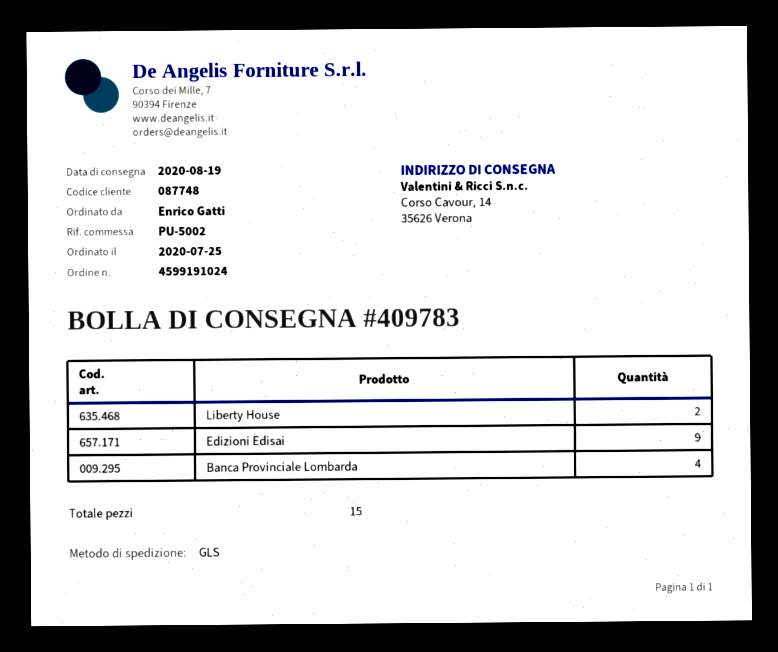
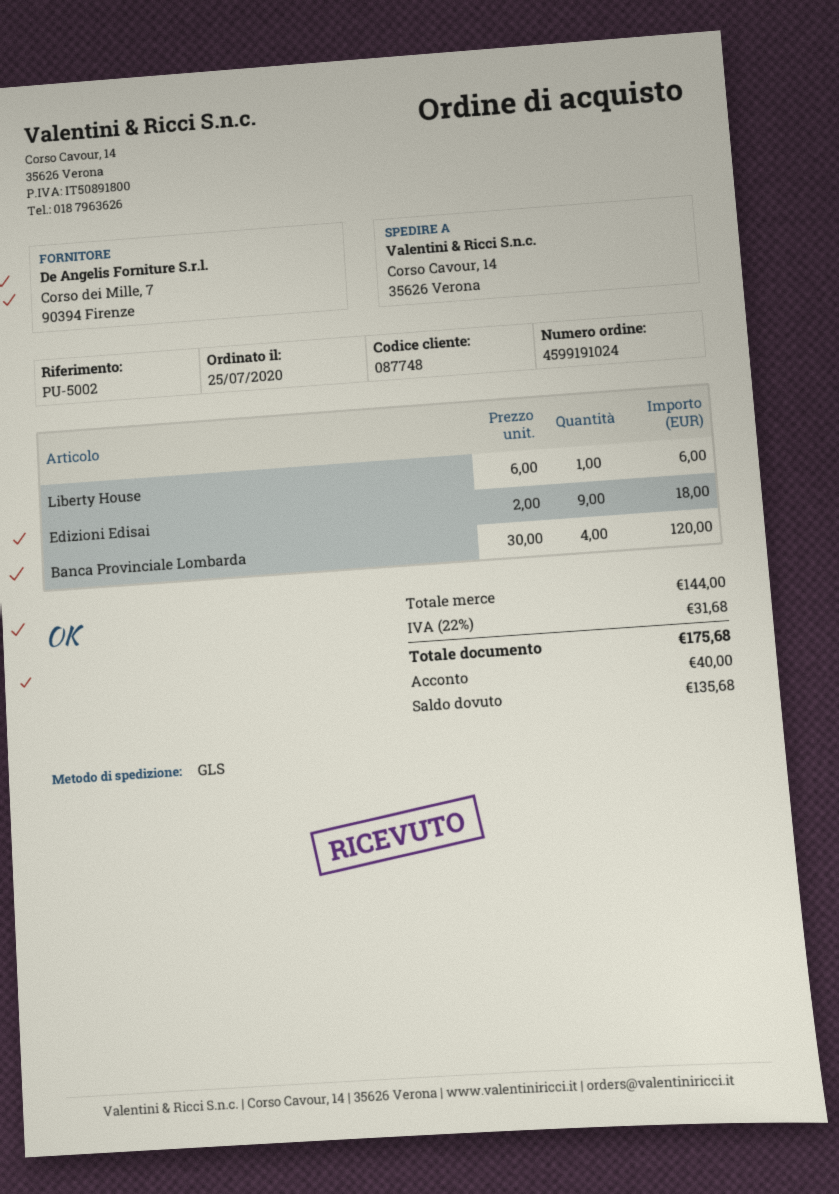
Liberty House: 2 -> 1

